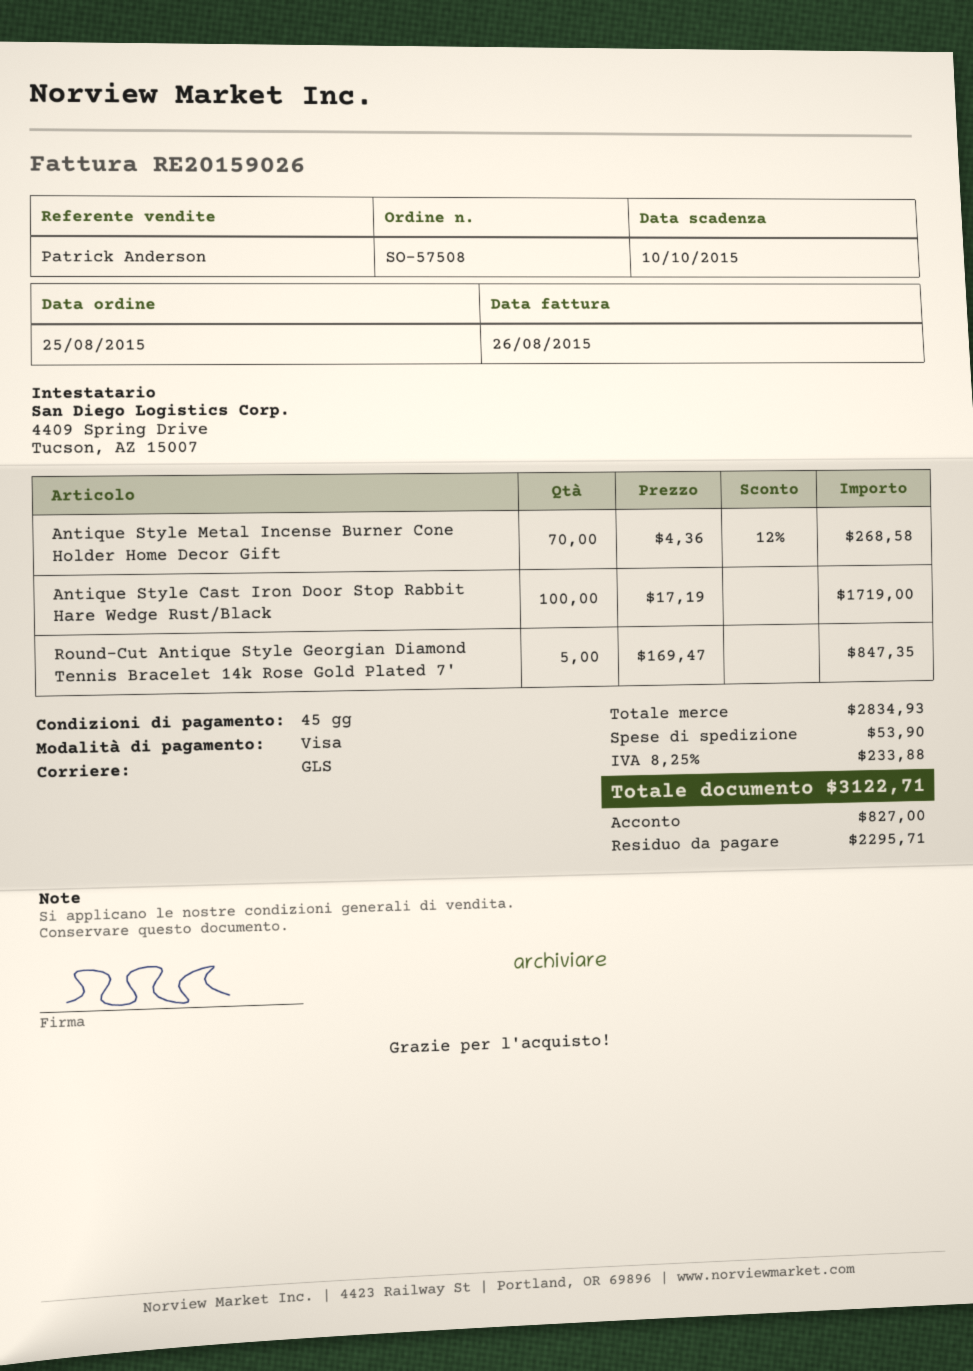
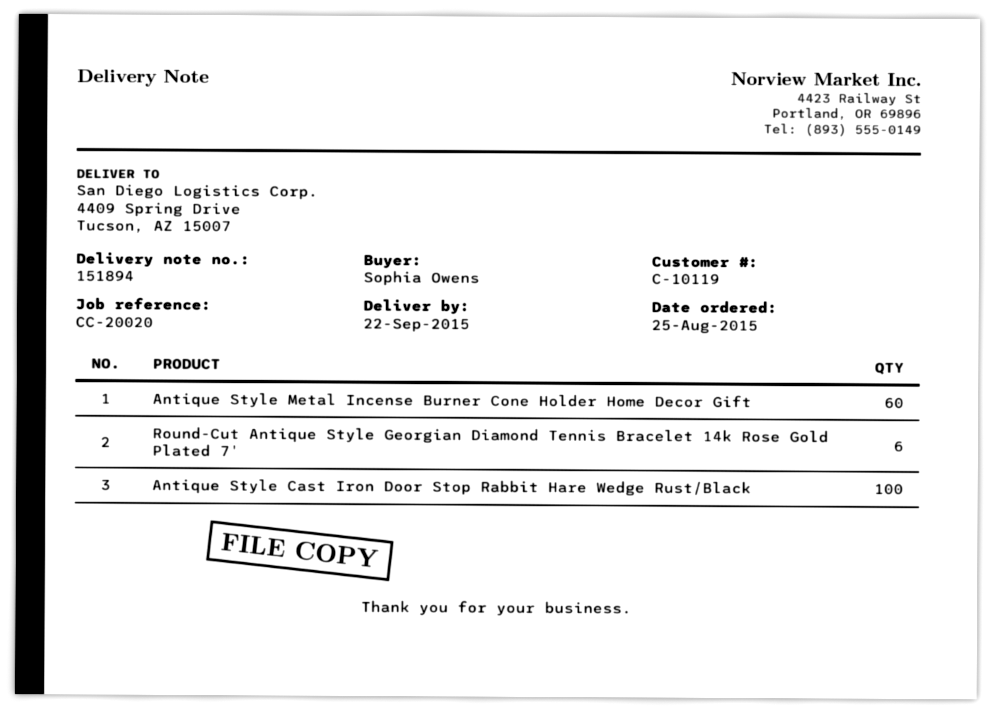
Antique Style Metal Incense Burner Cone Holder Home Decor Gift: 70 -> 60
Round-Cut Antique Style Georgian Diamond Tennis Bracelet 14k Rose Gold Plated 7': 5 -> 6

